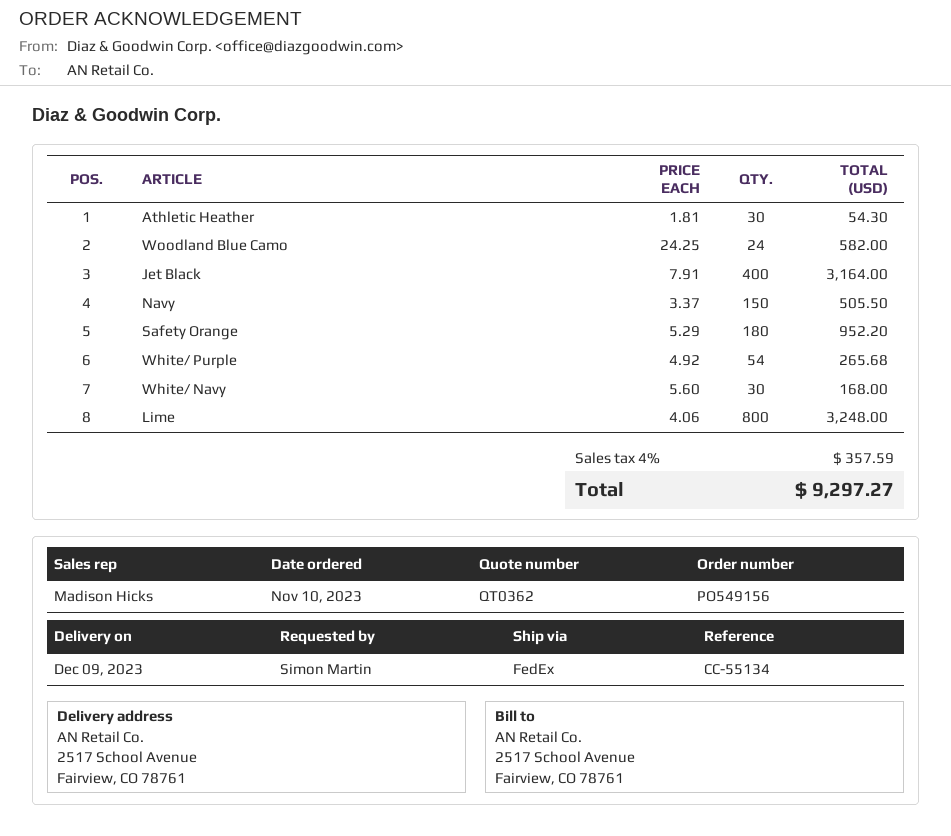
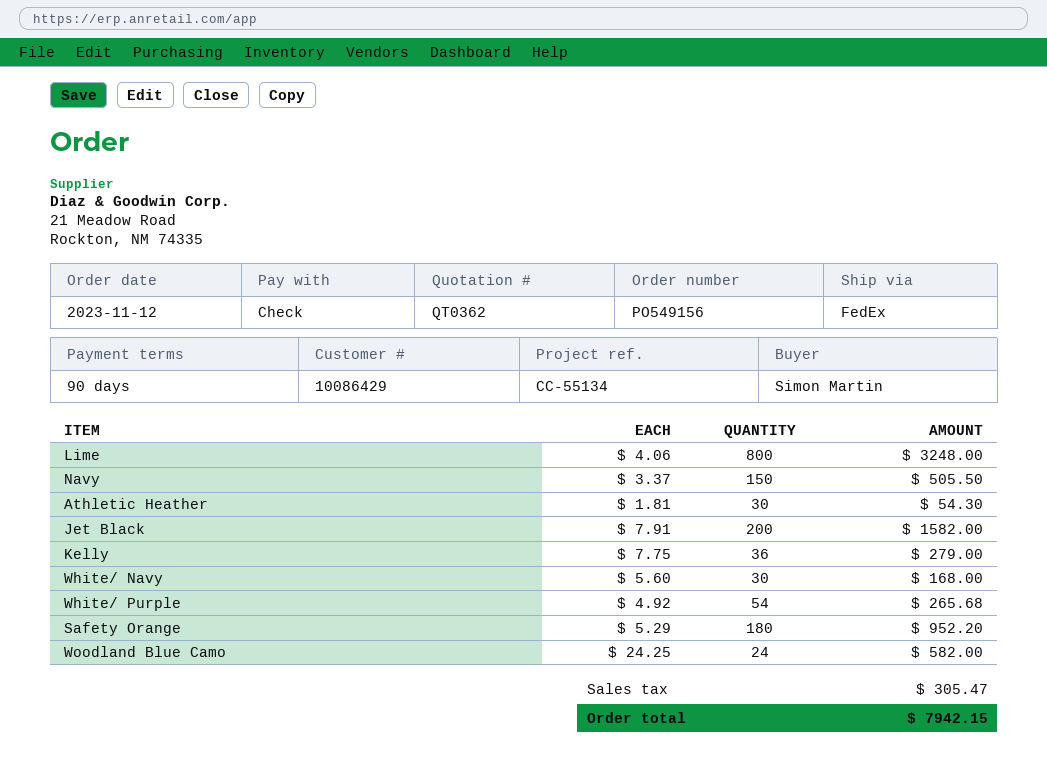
order date: 2023-11-10 -> 2023-11-12
Jet Black: 400 x 7.91 = 3164.00 -> 200 x 7.91 = 1582.00
Kelly: none -> 36 x 7.75 = 279.00
tax: 357.59 -> 305.47
total: 9297.27 -> 7942.15

